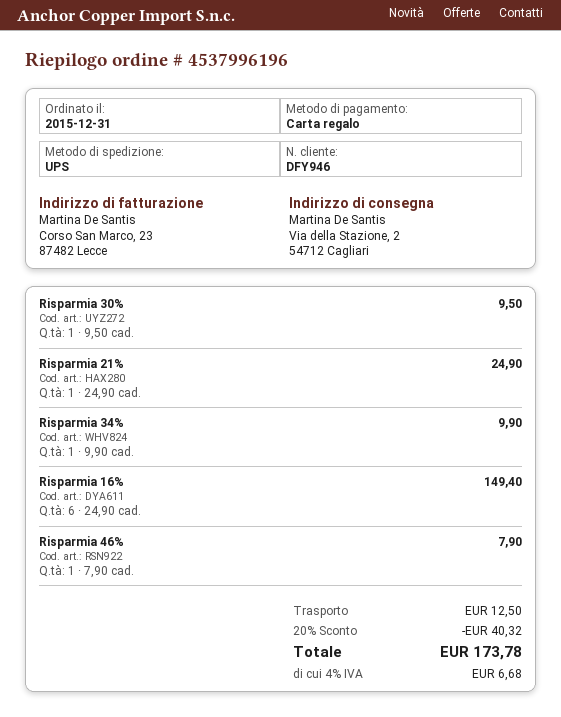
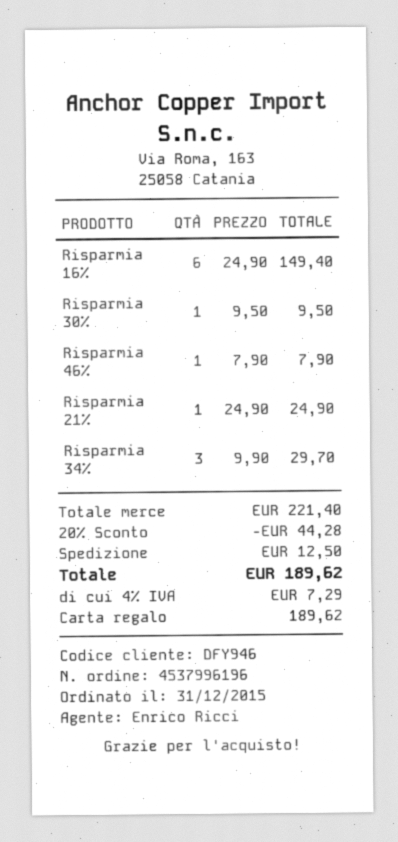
Risparmia 34%: 1 x 9.90 = 9.90 -> 3 x 9.90 = 29.70
discount: 20% = 40.32 -> 20% = 44.28
tax: 4% = 6.68 -> 4% = 7.29
total: 173.78 -> 189.62

